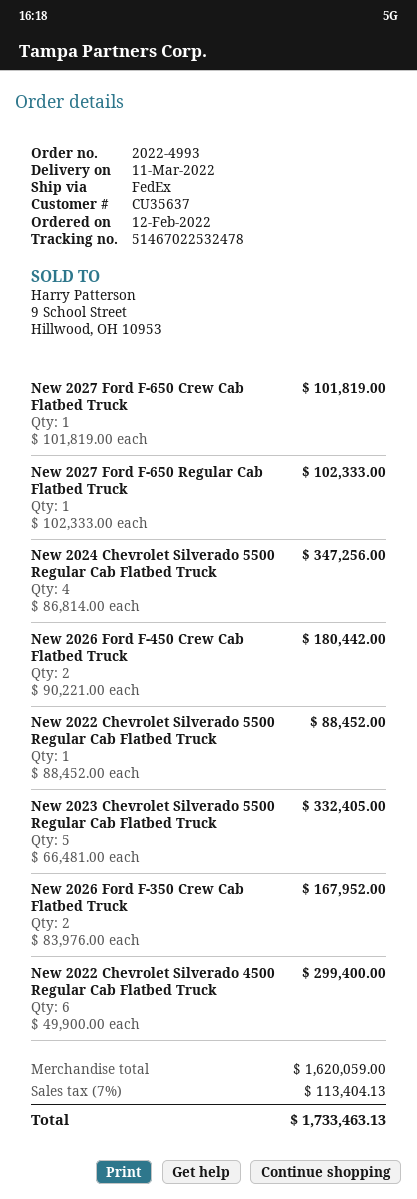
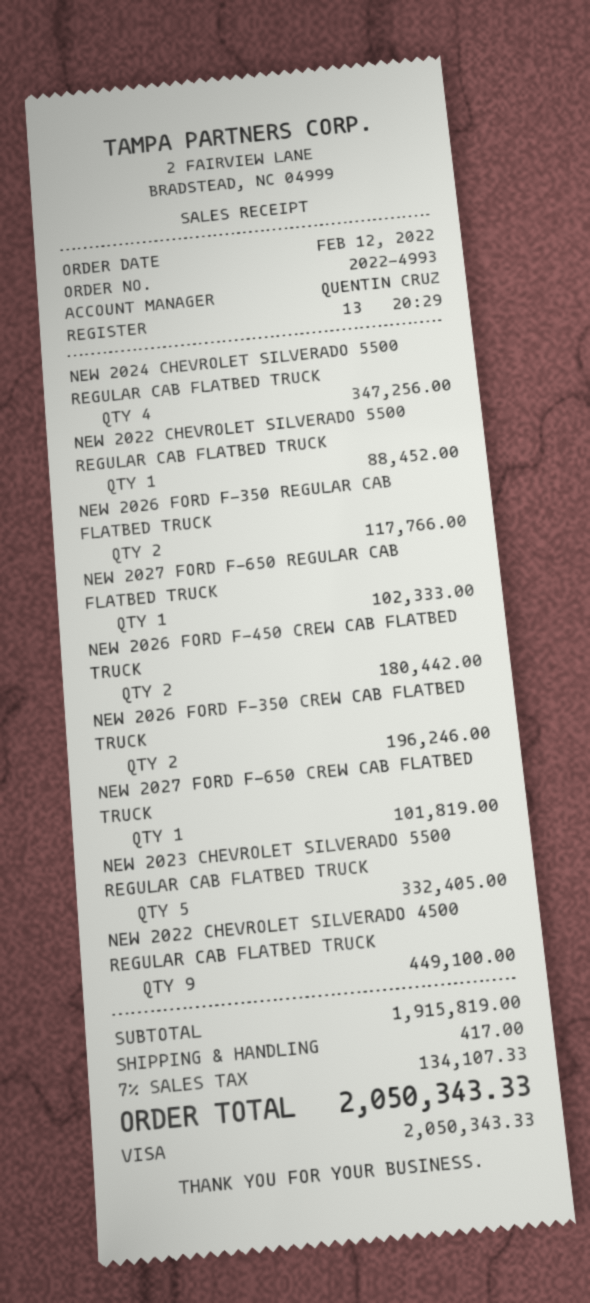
New 2026 Ford F-350 Crew Cab Flatbed Truck: 2 for 167952.00 -> 2 for 196246.00
New 2022 Chevrolet Silverado 4500 Regular Cab Flatbed Truck: 6 for 299400.00 -> 9 for 449100.00
NEW 2026 FORD F-350 REGULAR CAB FLATBED TRUCK: none -> 2 for 117766.00
subtotal: 1620059.00 -> 1915819.00
shipping: none -> 417.00
tax: 7% = 113404.13 -> 7% = 134107.33
total: 1733463.13 -> 2050343.33

